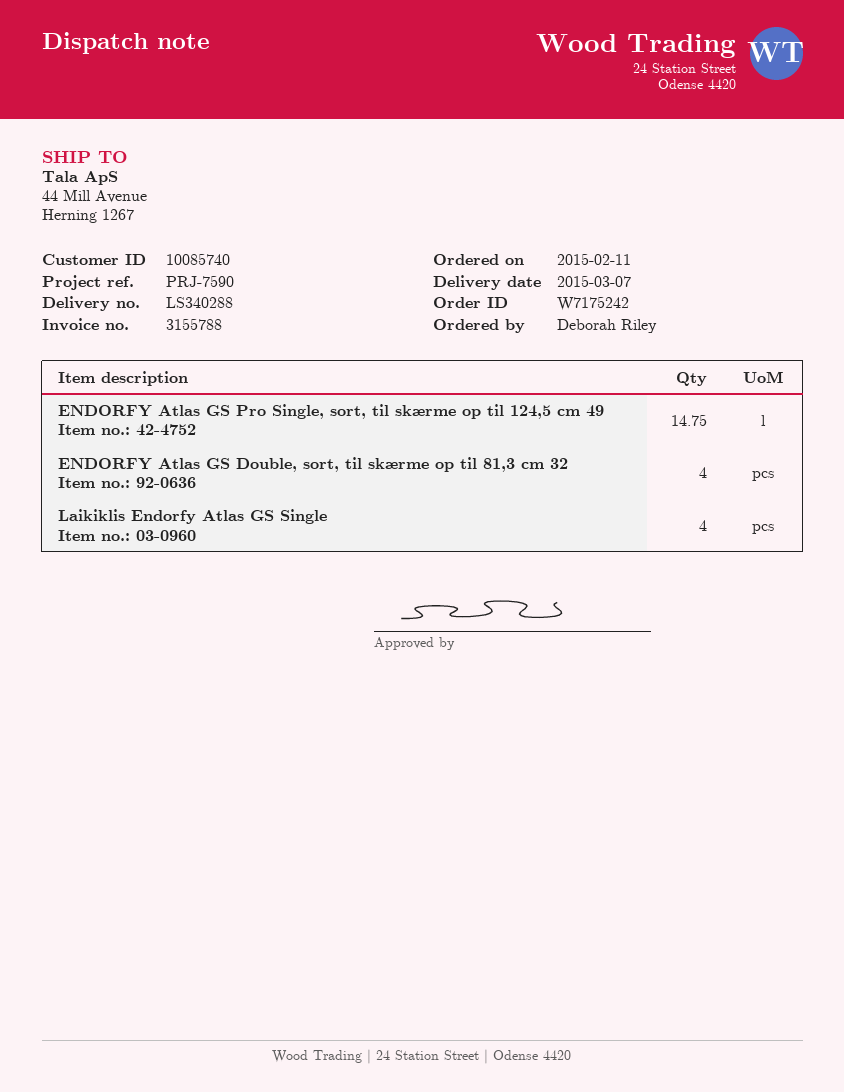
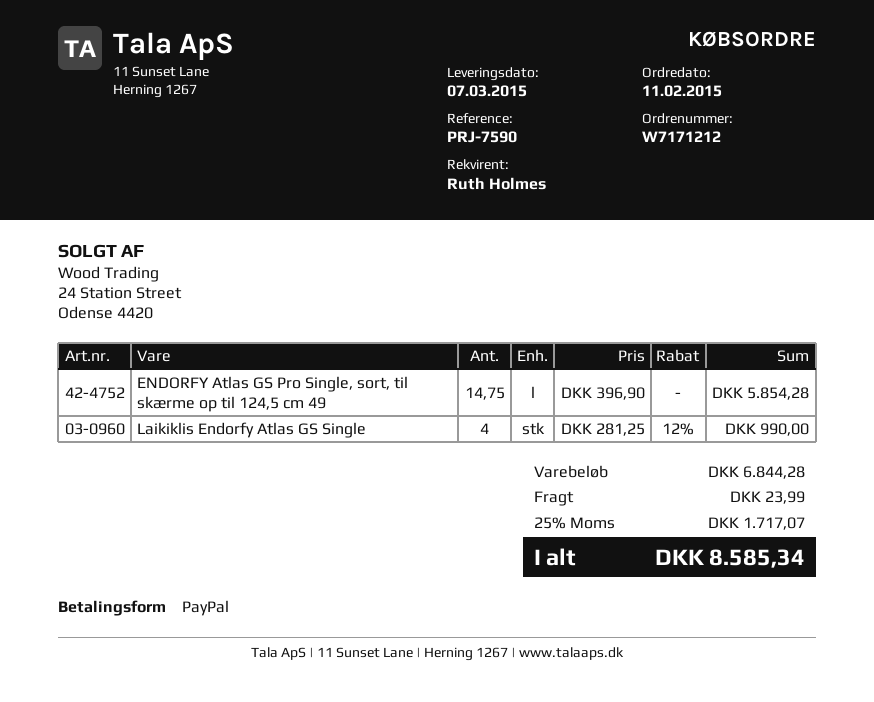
order number: W7175242 -> W7171212
ordered by: Deborah Riley -> Ruth Holmes
ENDORFY Atlas GS Double, sort, til skærme op til 81,3 cm 32: 4 -> none

